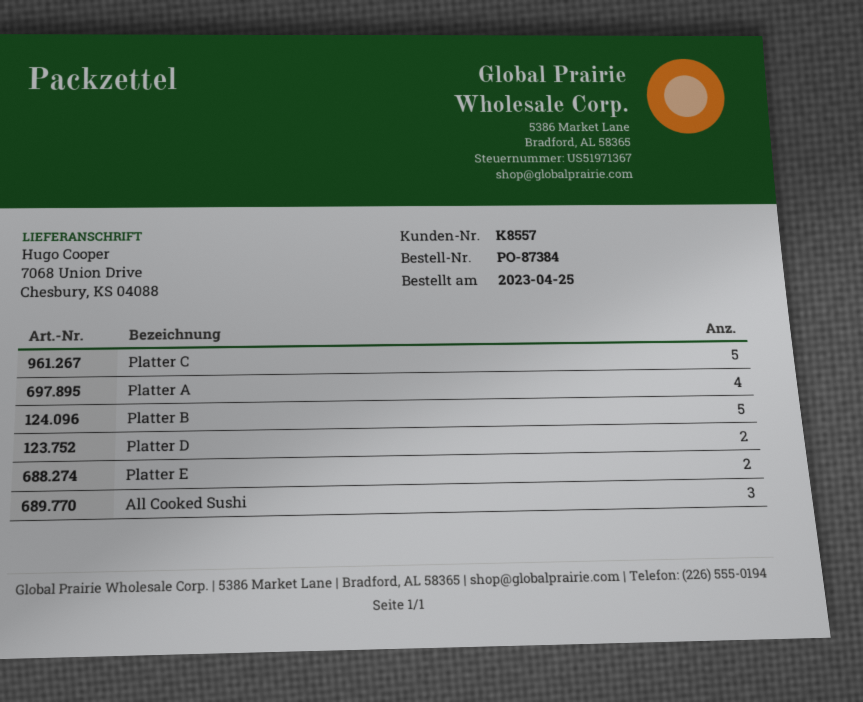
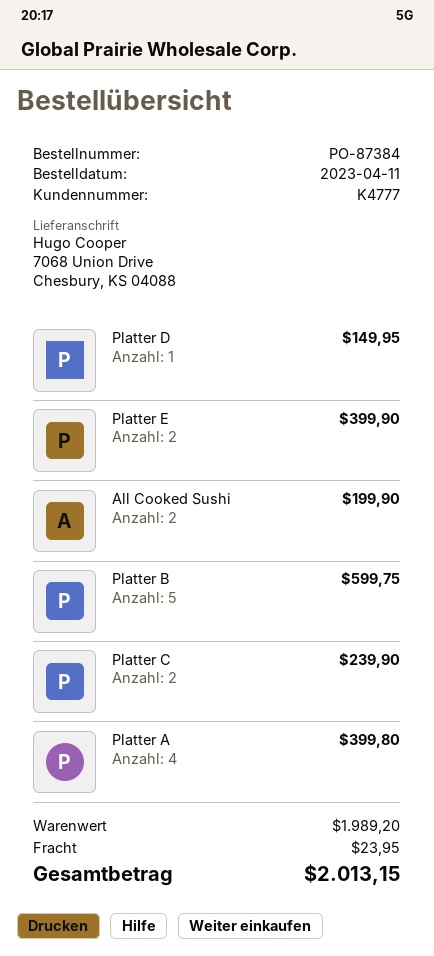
order date: 2023-04-25 -> 2023-04-11
customer number: K8557 -> K4777
Platter C: 5 -> 2
Platter D: 2 -> 1
All Cooked Sushi: 3 -> 2

